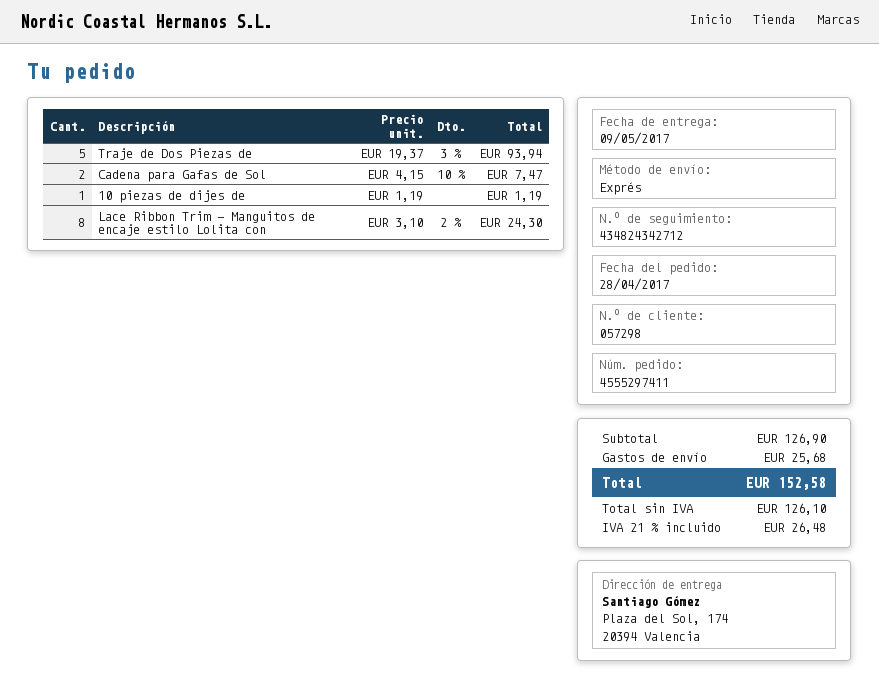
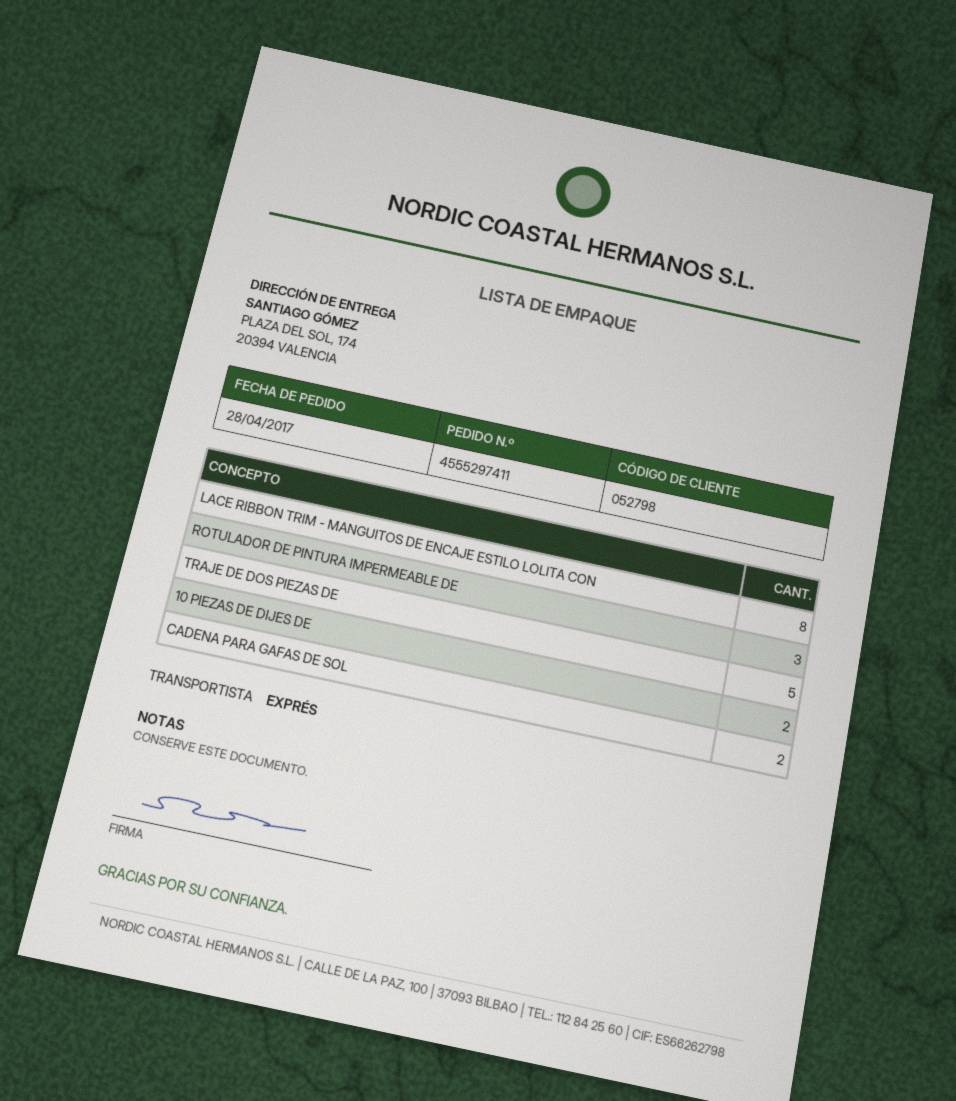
customer number: 057298 -> 052798
10 piezas de dijes de: 1 -> 2
ROTULADOR DE PINTURA IMPERMEABLE DE: none -> 3

